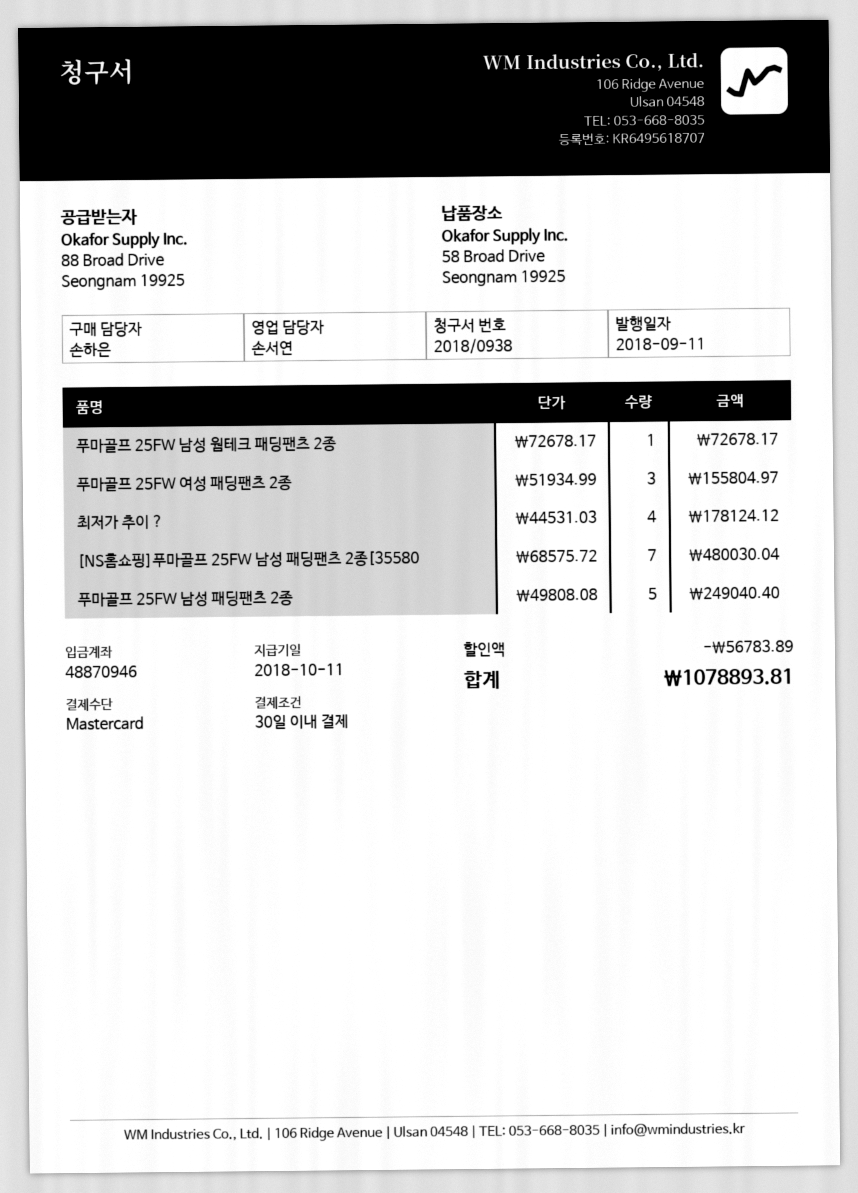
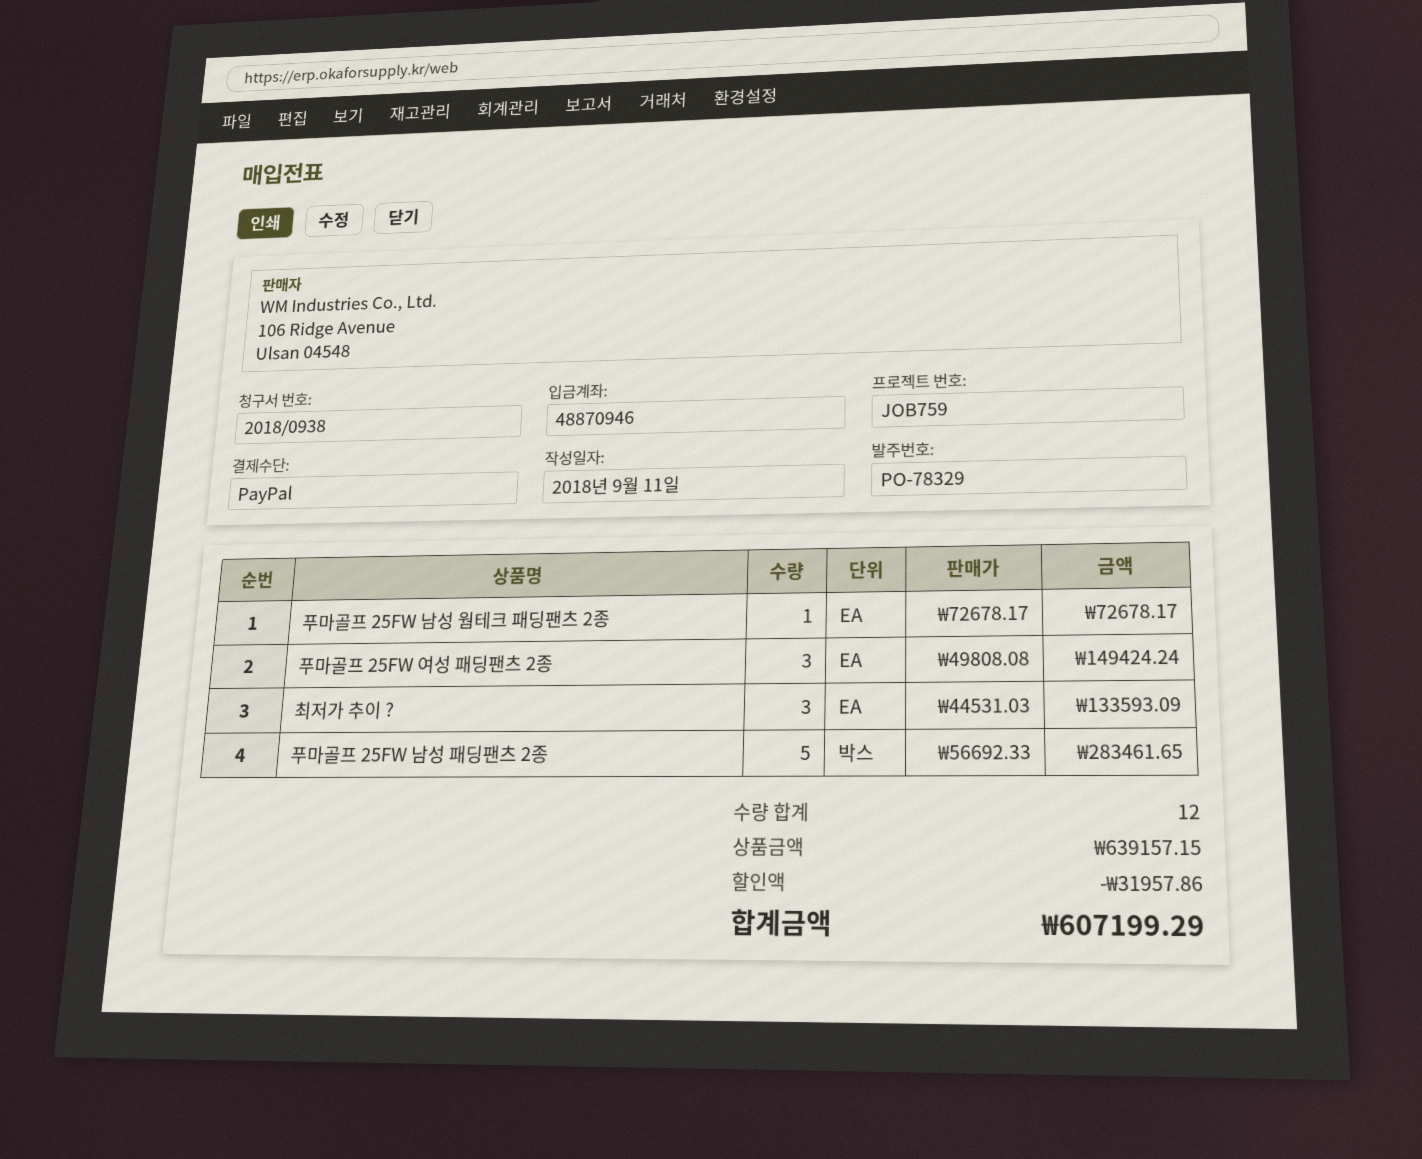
payment method: Mastercard -> PayPal
푸마골프 25FW 여성 패딩팬츠 2종: 3 x 51934.99 = 155804.97 -> 3 x 49808.08 = 149424.24
최저가 추이 ?: 4 x 44531.03 = 178124.12 -> 3 x 44531.03 = 133593.09
[NS홈쇼핑]푸마골프 25FW 남성 패딩팬츠 2종[35580: 7 x 68575.72 = 480030.04 -> none
푸마골프 25FW 남성 패딩팬츠 2종: 5 x 49808.08 = 249040.40 -> 5 x 56692.33 = 283461.65
discount: 56783.89 -> 31957.86
total: 1078893.81 -> 607199.29

